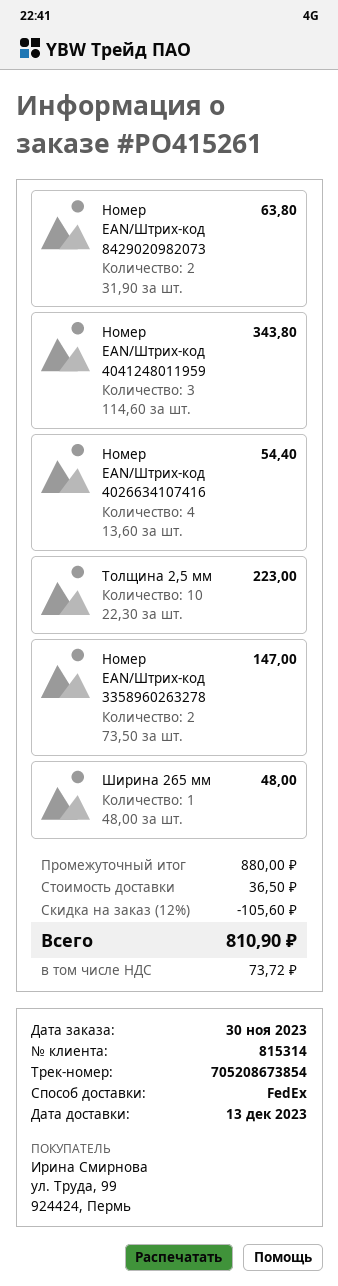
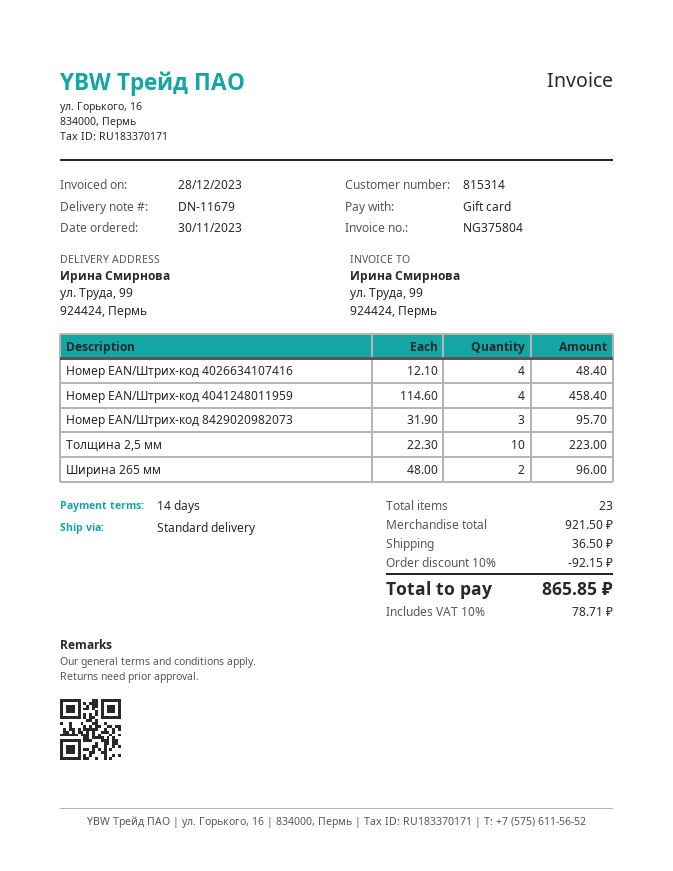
shipping method: FedEx -> standard
Номер EAN/Штрих-код 8429020982073: 2 x 31.90 = 63.80 -> 3 x 31.90 = 95.70
Номер EAN/Штрих-код 4041248011959: 3 x 114.60 = 343.80 -> 4 x 114.60 = 458.40
Номер EAN/Штрих-код 4026634107416: 4 x 13.60 = 54.40 -> 4 x 12.10 = 48.40
Номер EAN/Штрих-код 3358960263278: 2 x 73.50 = 147.00 -> none
Ширина 265 мм: 1 x 48.00 = 48.00 -> 2 x 48.00 = 96.00
subtotal: 880.00 -> 921.50
discount: 12% = 105.60 -> 10% = 92.15
tax: 73.72 -> 78.71
total: 810.90 -> 865.85

